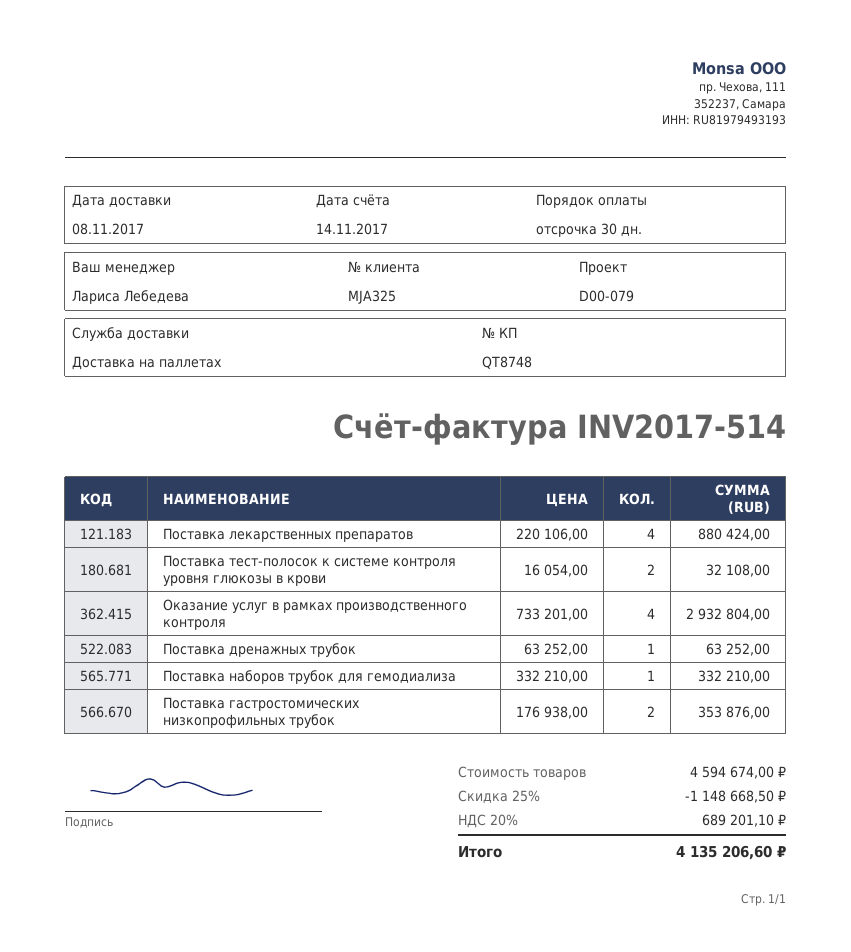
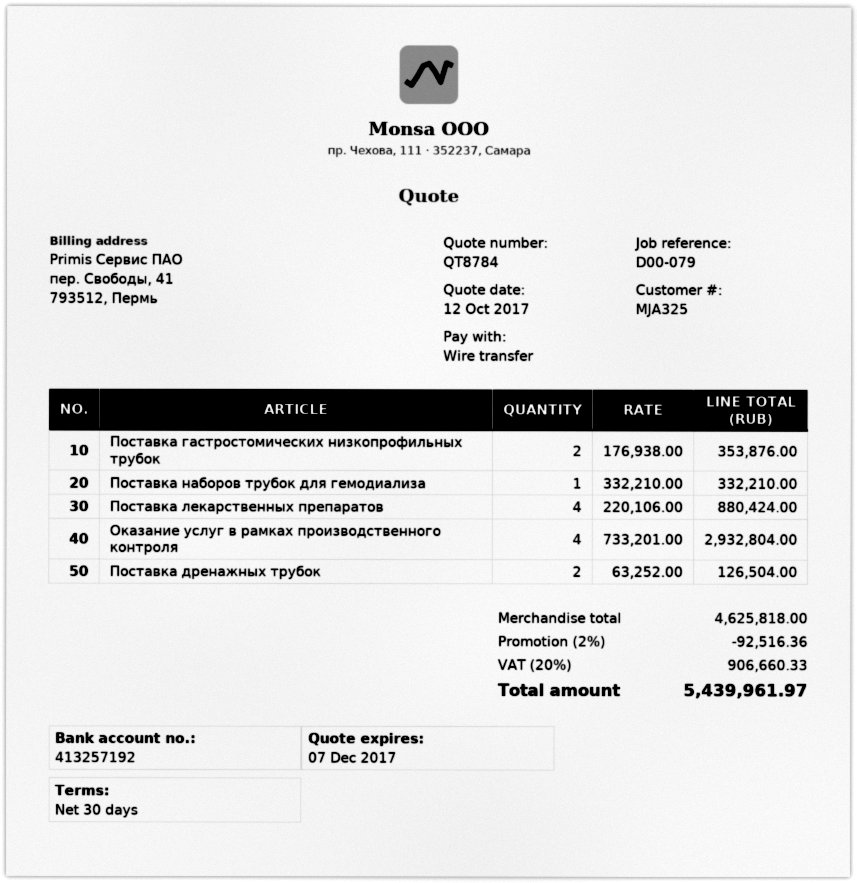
quote number: QT8748 -> QT8784
Поставка тест-полосок к системе контроля уровня глюкозы в крови: 2 x 16054.00 = 32108.00 -> none
Поставка дренажных трубок: 1 x 63252.00 = 63252.00 -> 2 x 63252.00 = 126504.00
subtotal: 4594674.00 -> 4625818.00
discount: 25% = 1148668.50 -> 2% = 92516.36
tax: 20% = 689201.10 -> 20% = 906660.33
total: 4135206.60 -> 5439961.97

